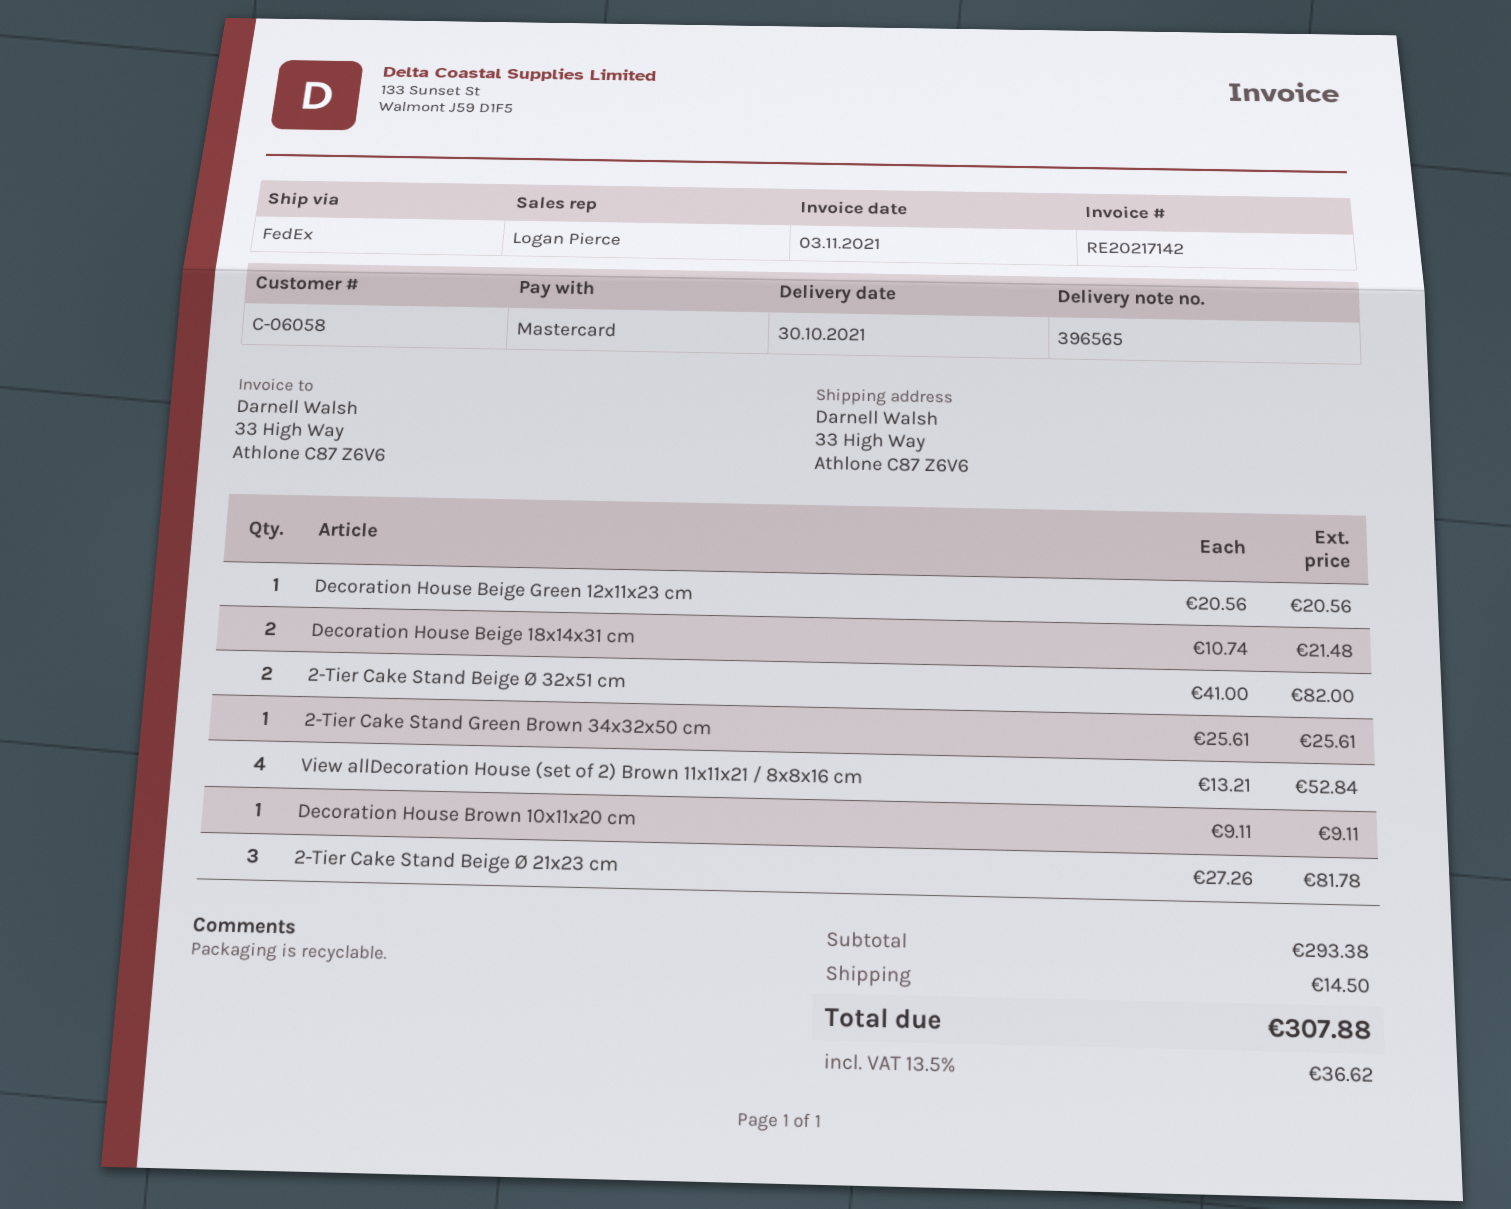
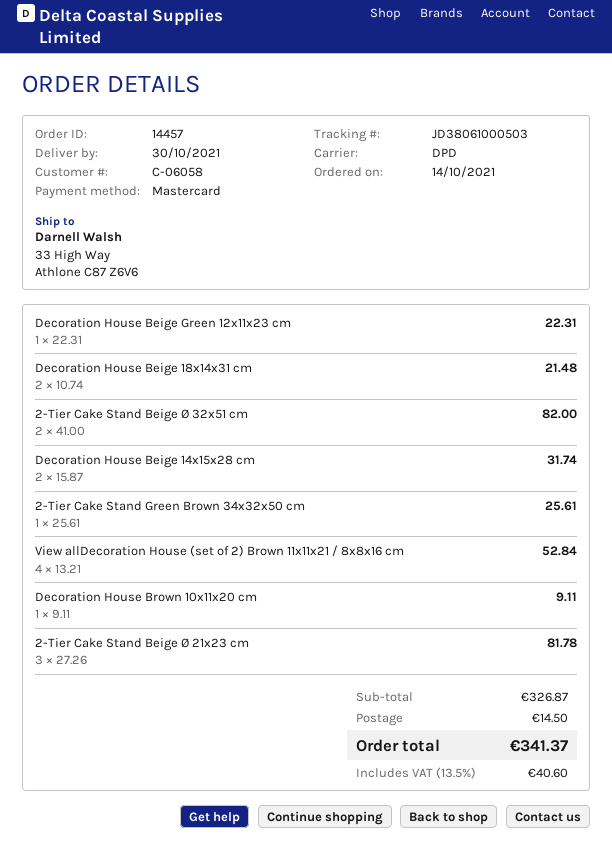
shipping method: FedEx -> DPD
Decoration House Beige Green 12x11x23 cm: 1 x 20.56 = 20.56 -> 1 x 22.31 = 22.31
Decoration House Beige 14x15x28 cm: none -> 2 x 15.87 = 31.74
subtotal: 293.38 -> 326.87
tax: 13.5% = 36.62 -> 13.5% = 40.60
total: 307.88 -> 341.37

